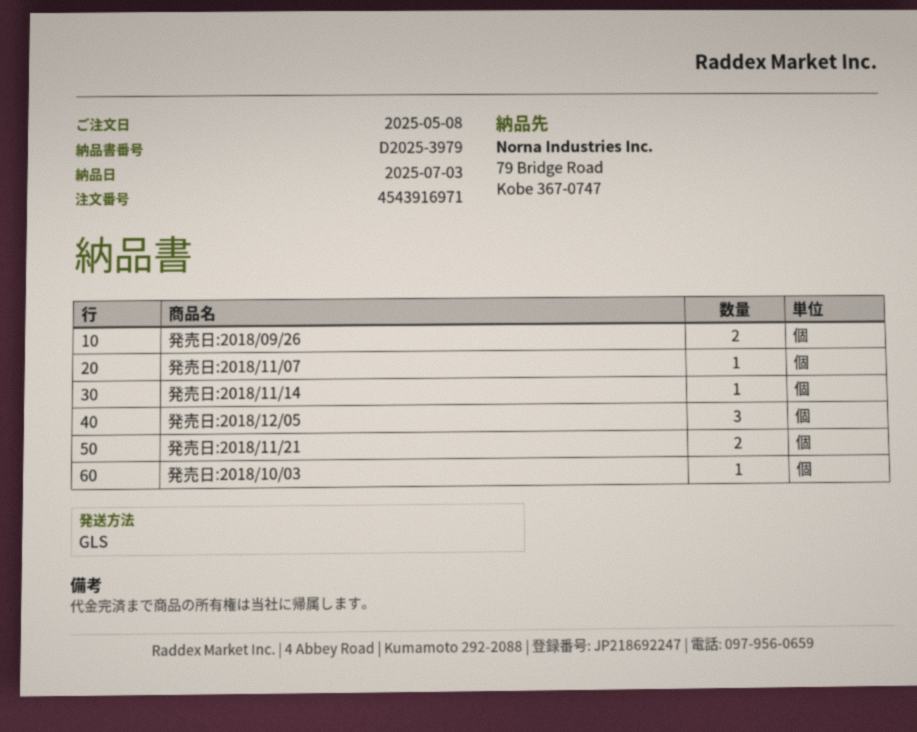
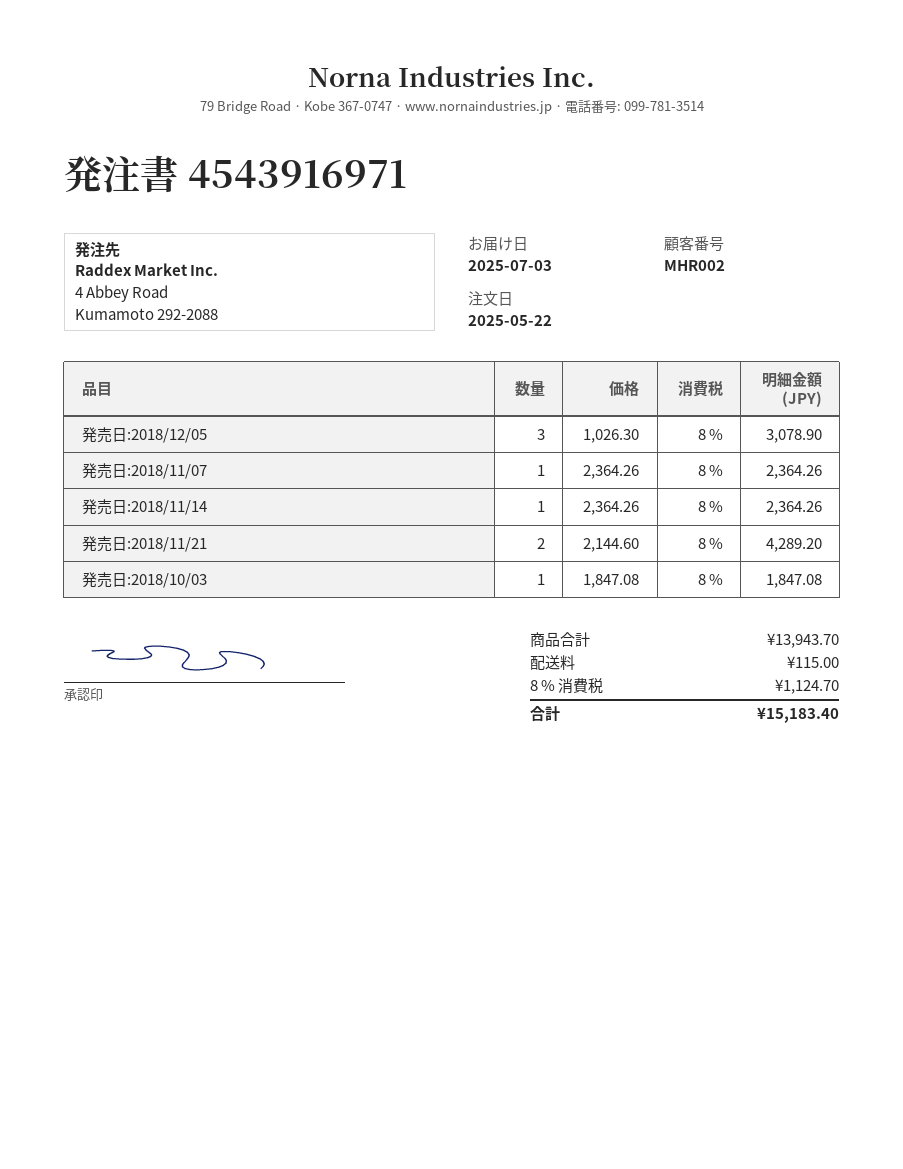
order date: 2025-05-08 -> 2025-05-22
発売日:2018/09/26: 2 -> none

